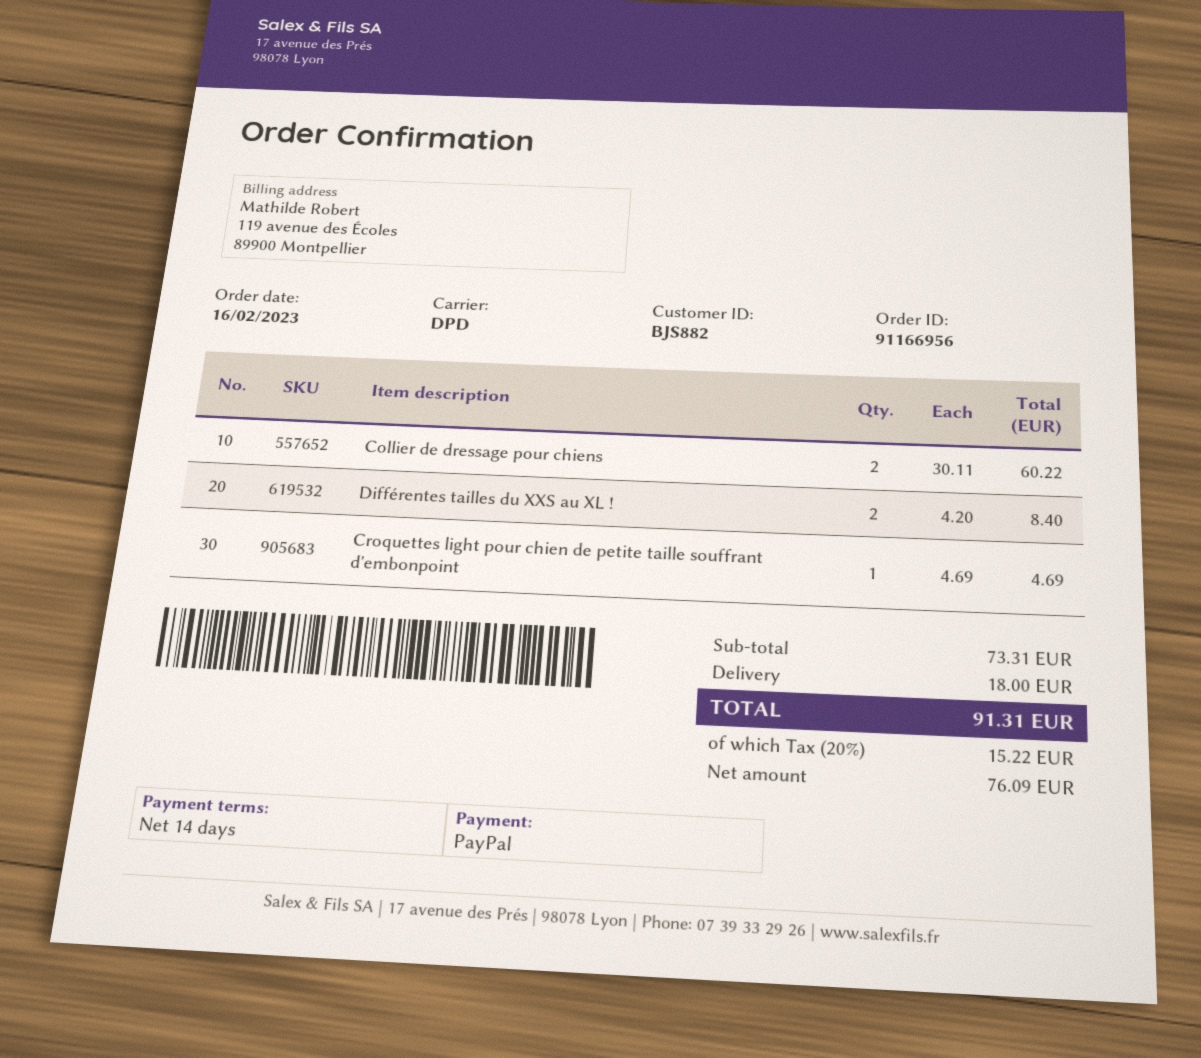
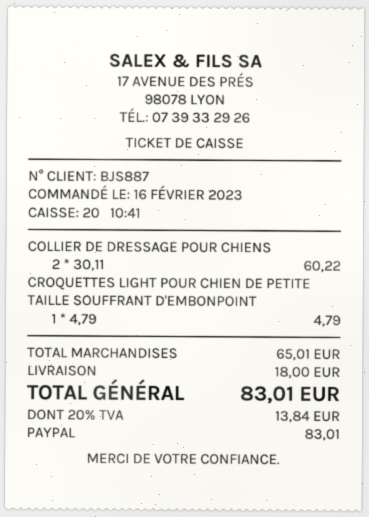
customer number: BJS882 -> BJS887
Différentes tailles du XXS au XL !: 2 x 4.20 = 8.40 -> none
Croquettes light pour chien de petite taille souffrant d'embonpoint: 1 x 4.69 = 4.69 -> 1 x 4.79 = 4.79
subtotal: 73.31 -> 65.01
tax: 20% = 15.22 -> 20% = 13.84
total: 91.31 -> 83.01

